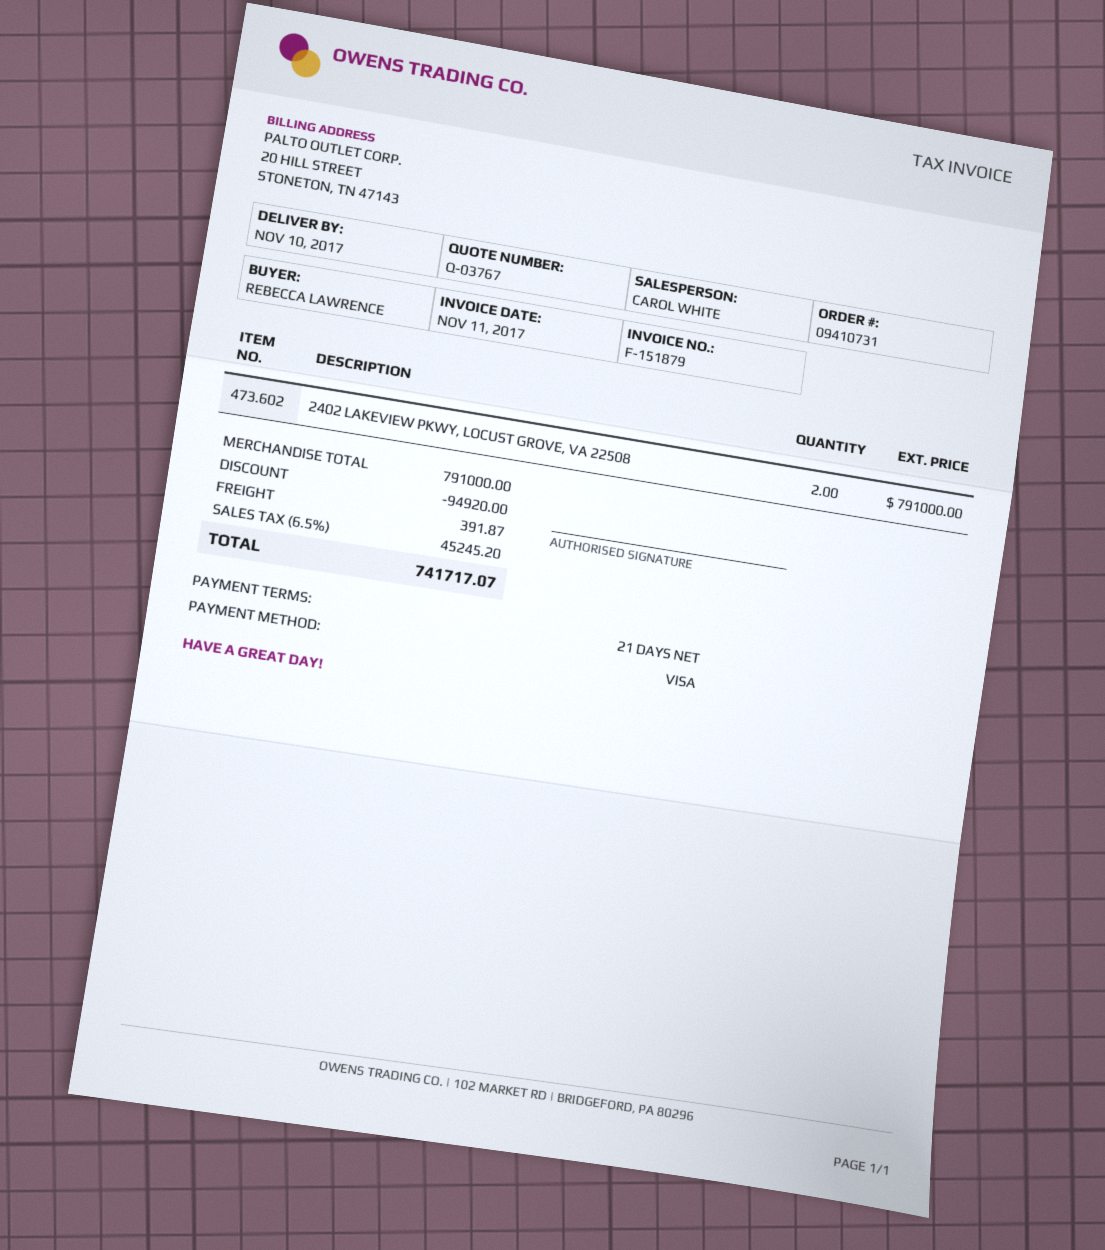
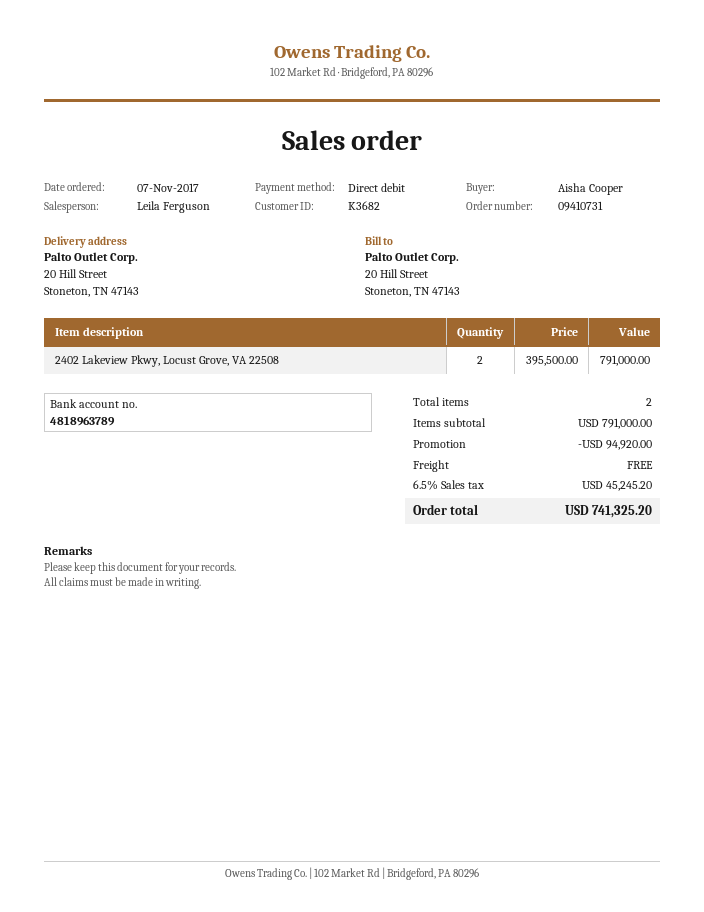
ordered by: REBECCA LAWRENCE -> Aisha Cooper
sales rep: CAROL WHITE -> Leila Ferguson
payment method: Visa -> direct debit
shipping: 391.87 -> 0.00
total: 741717.07 -> 741325.20

